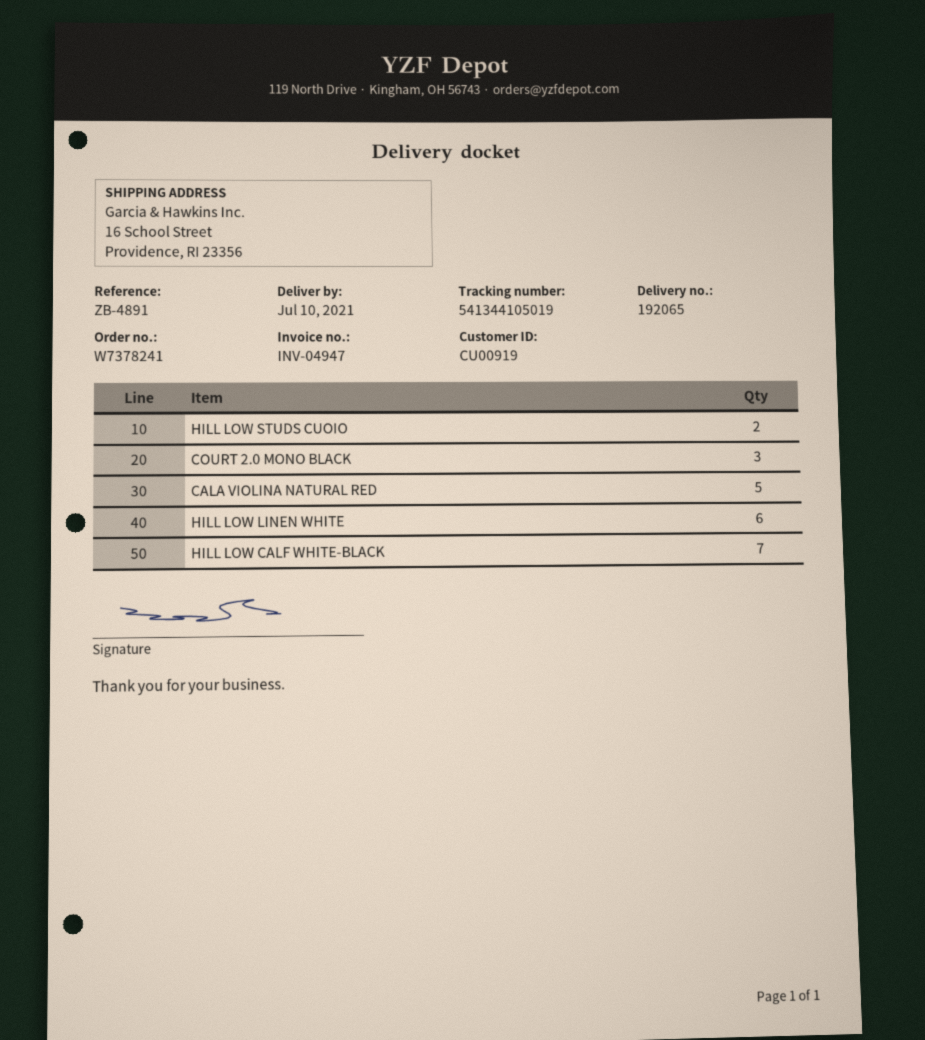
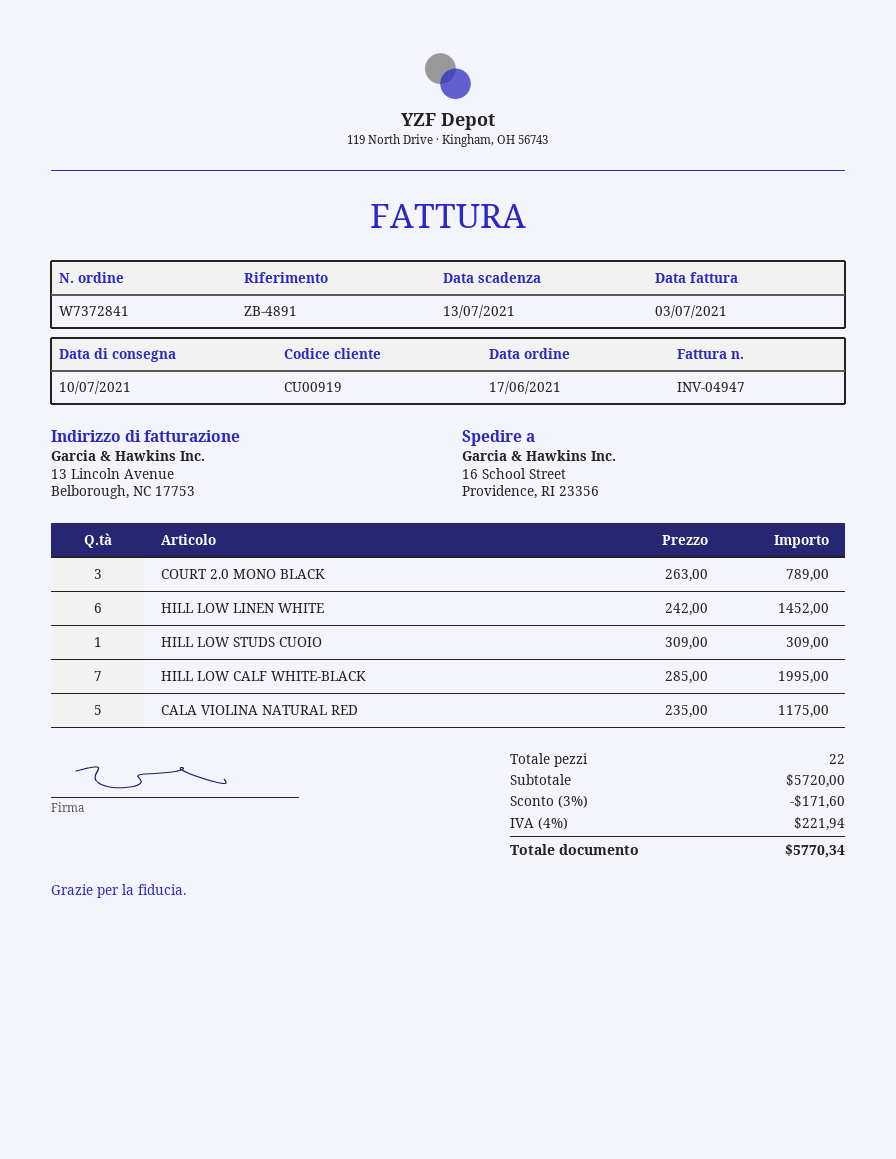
order number: W7378241 -> W7372841
HILL LOW STUDS CUOIO: 2 -> 1

